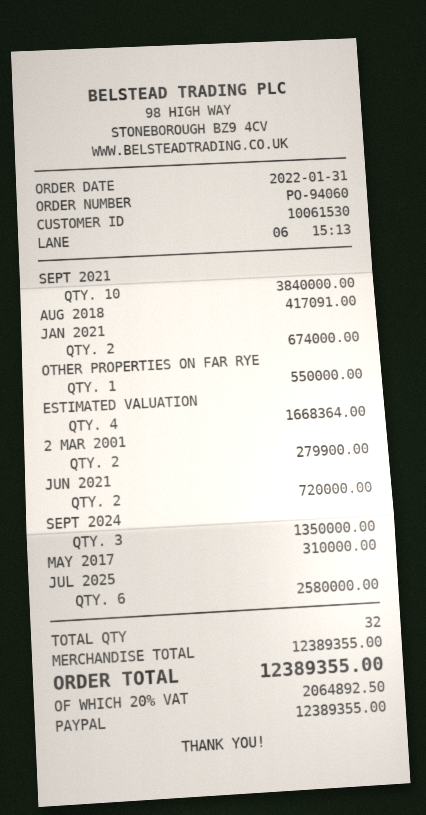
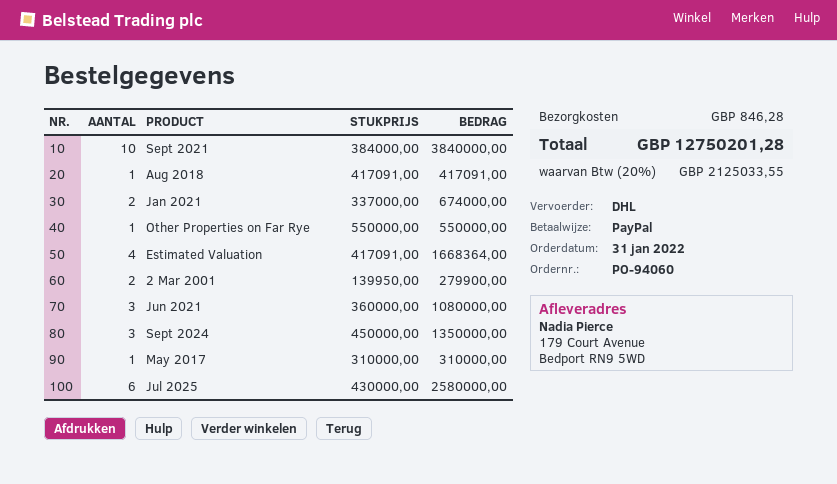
JUN 2021: 2 for 720000.00 -> 3 for 1080000.00
shipping: none -> 846.28
tax: 20% = 2064892.50 -> 20% = 2125033.55
total: 12389355.00 -> 12750201.28

